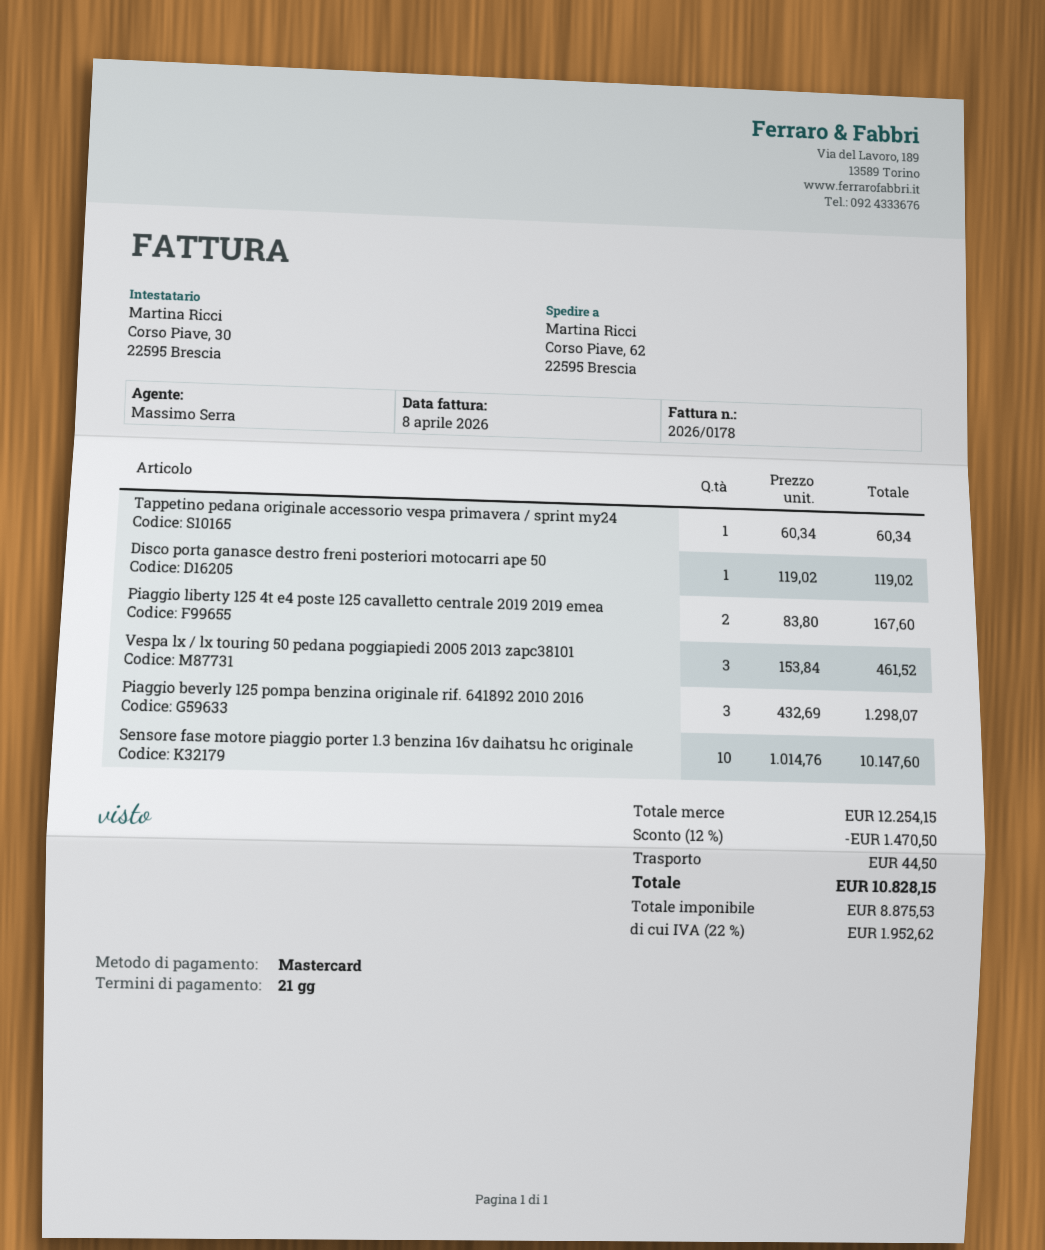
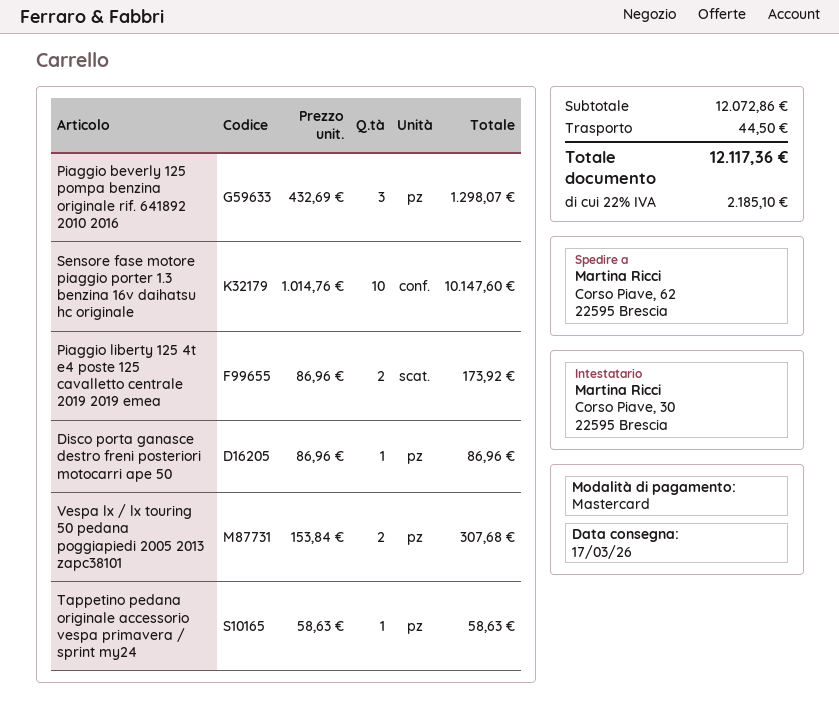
Tappetino pedana originale accessorio vespa primavera / sprint my24: 1 x 60.34 = 60.34 -> 1 x 58.63 = 58.63
Disco porta ganasce destro freni posteriori motocarri ape 50: 1 x 119.02 = 119.02 -> 1 x 86.96 = 86.96
Piaggio liberty 125 4t e4 poste 125 cavalletto centrale 2019 2019 emea: 2 x 83.80 = 167.60 -> 2 x 86.96 = 173.92
Vespa lx / lx touring 50 pedana poggiapiedi 2005 2013 zapc38101: 3 x 153.84 = 461.52 -> 2 x 153.84 = 307.68
subtotal: 12254.15 -> 12072.86
discount: 12% = 1470.50 -> none
tax: 22% = 1952.62 -> 22% = 2185.10
total: 10828.15 -> 12117.36

